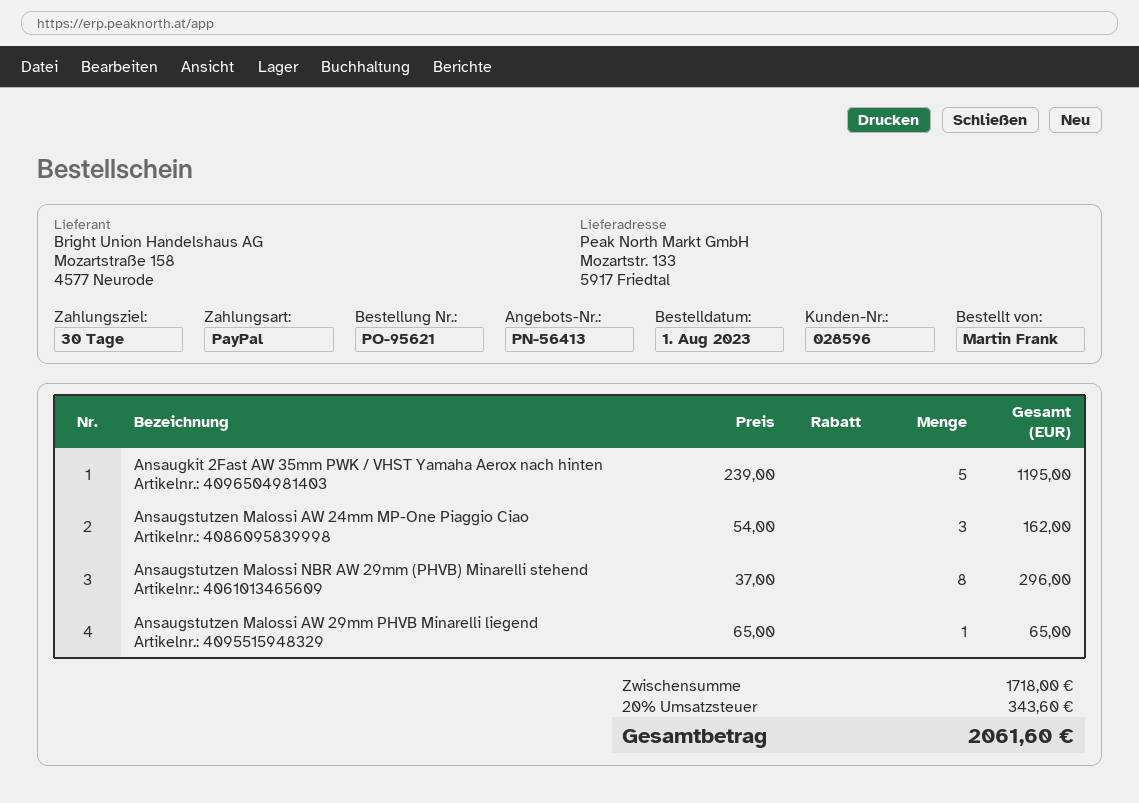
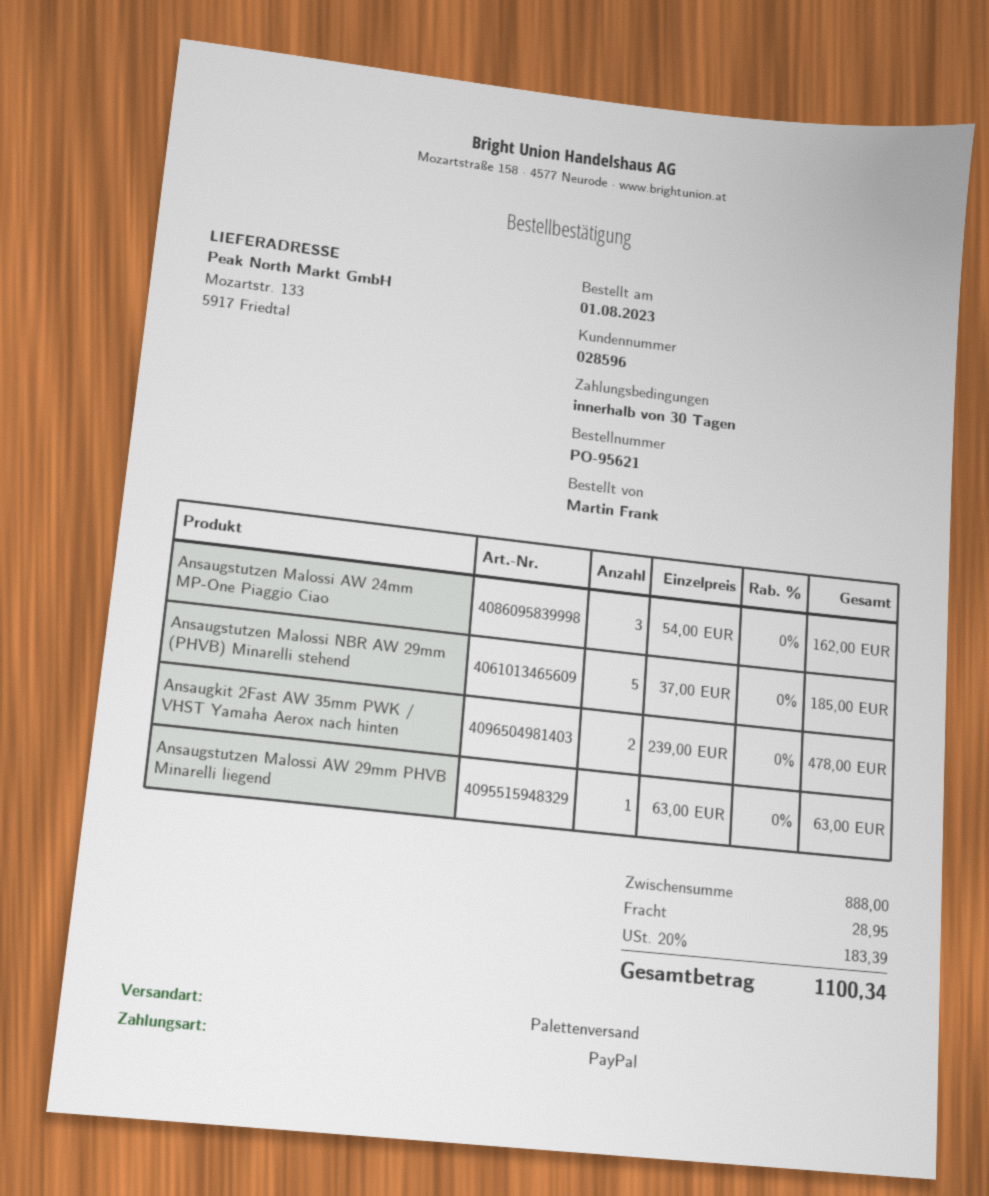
Ansaugkit 2Fast AW 35mm PWK / VHST Yamaha Aerox nach hinten: 5 x 239.00 = 1195.00 -> 2 x 239.00 = 478.00
Ansaugstutzen Malossi NBR AW 29mm (PHVB) Minarelli stehend: 8 x 37.00 = 296.00 -> 5 x 37.00 = 185.00
Ansaugstutzen Malossi AW 29mm PHVB Minarelli liegend: 1 x 65.00 = 65.00 -> 1 x 63.00 = 63.00
subtotal: 1718.00 -> 888.00
shipping: none -> 28.95
tax: 20% = 343.60 -> 20% = 183.39
total: 2061.60 -> 1100.34

